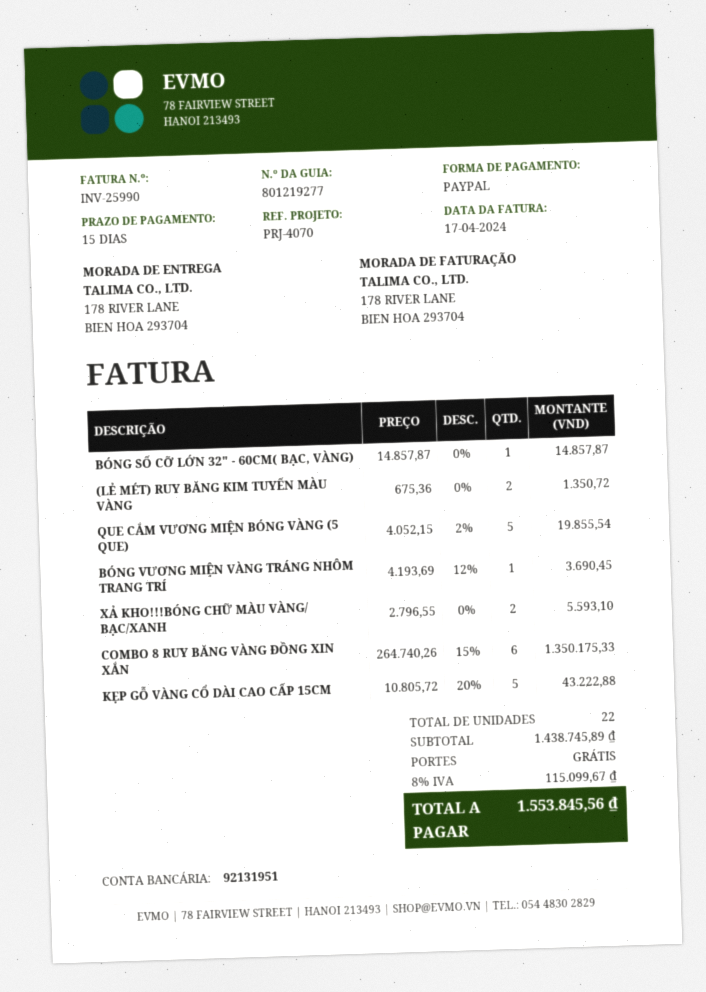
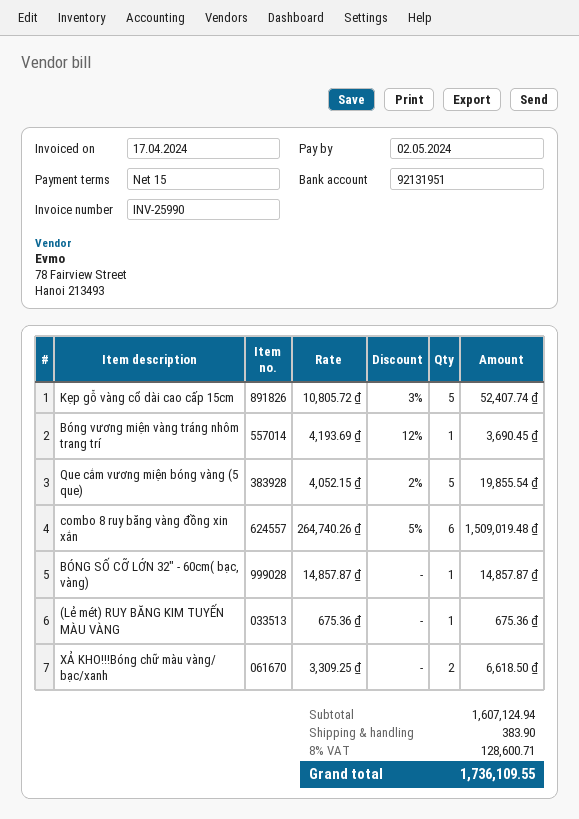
(LẺ MÉT) RUY BĂNG KIM TUYẾN MÀU VÀNG: 2 x 675.36 = 1350.72 -> 1 x 675.36 = 675.36
XẢ KHO!!!BÓNG CHỮ MÀU VÀNG/ BẠC/XANH: 2 x 2796.55 = 5593.10 -> 2 x 3309.25 = 6618.50
COMBO 8 RUY BĂNG VÀNG ĐỒNG XIN XẮN: 6 x 264740.26 - 15% = 1350175.33 -> 6 x 264740.26 - 5% = 1509019.48
KẸP GỖ VÀNG CỔ DÀI CAO CẤP 15CM: 5 x 10805.72 - 20% = 43222.88 -> 5 x 10805.72 - 3% = 52407.74
subtotal: 1438745.89 -> 1607124.94
shipping: 0.00 -> 383.90
tax: 8% = 115099.67 -> 8% = 128600.71
total: 1553845.56 -> 1736109.55

